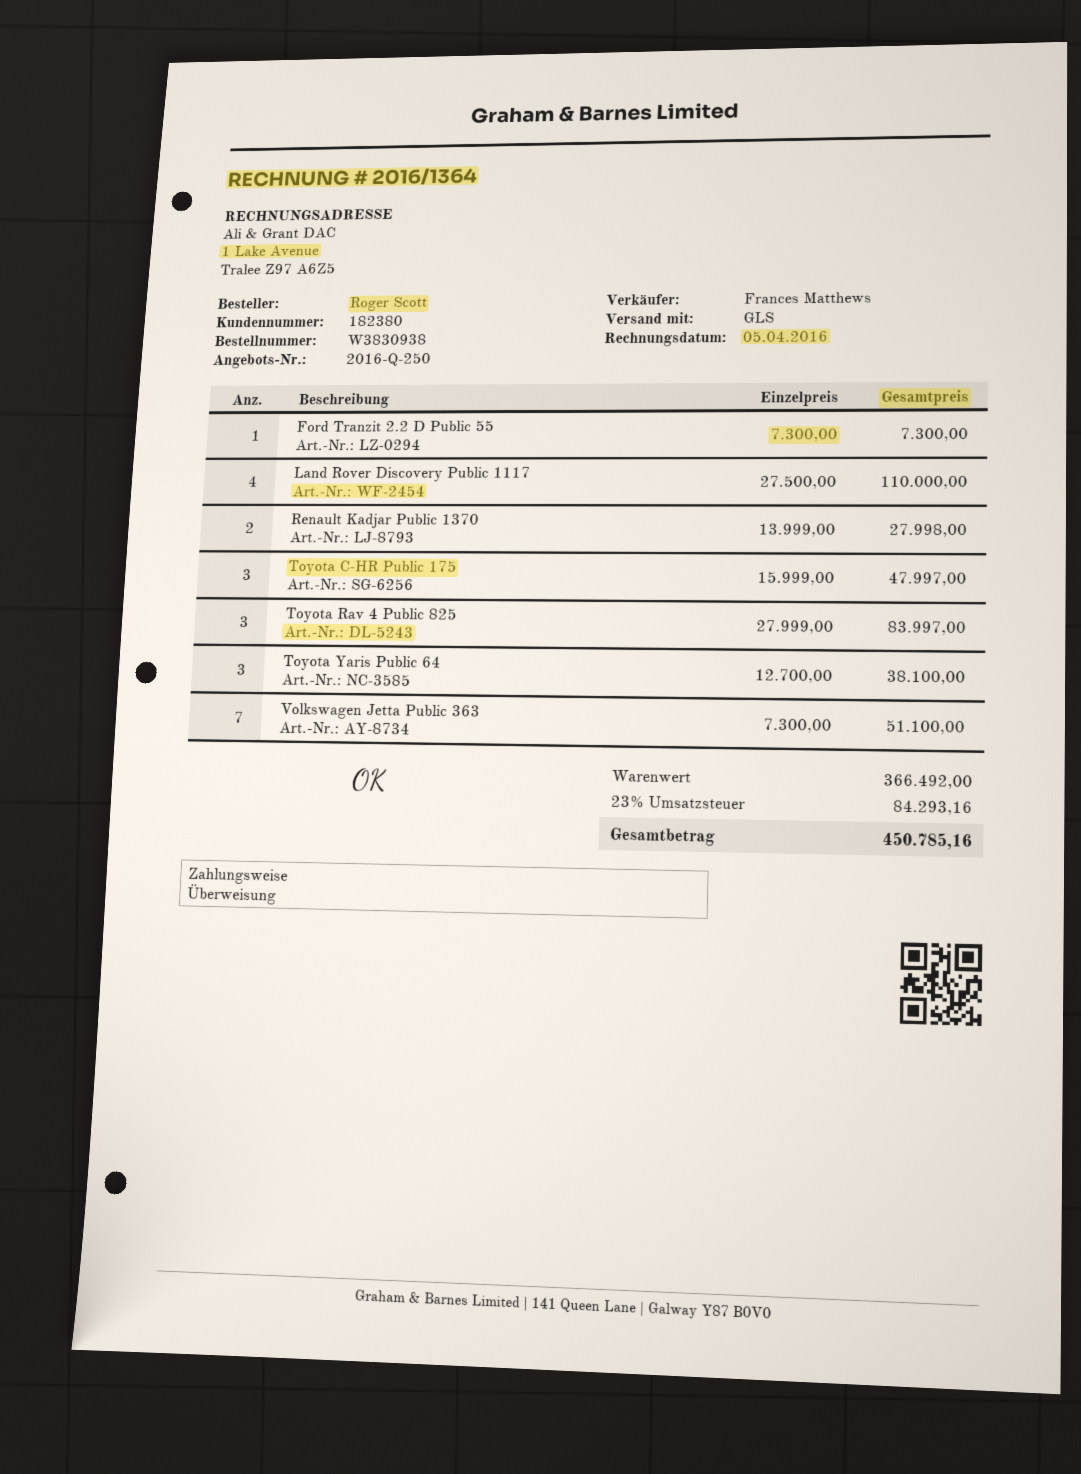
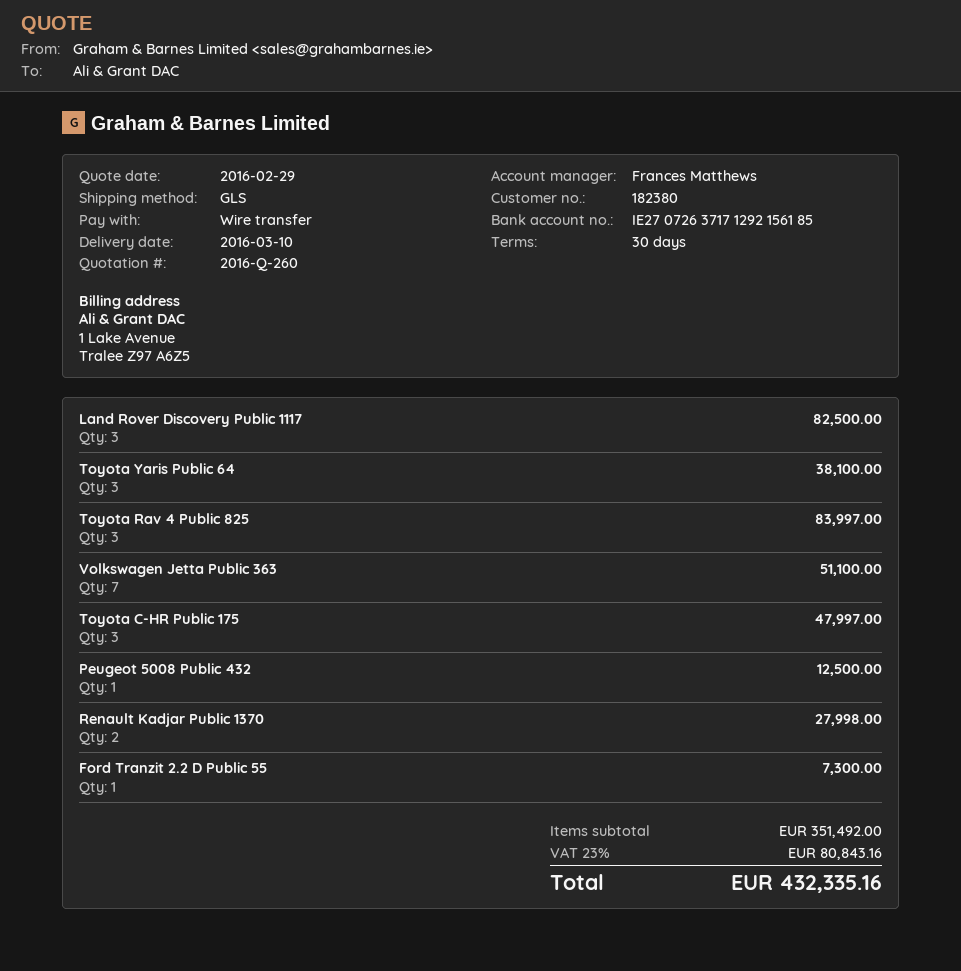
quote number: 2016-Q-250 -> 2016-Q-260
Land Rover Discovery Public 1117: 4 for 110000.00 -> 3 for 82500.00
Peugeot 5008 Public 432: none -> 1 for 12500.00
subtotal: 366492.00 -> 351492.00
tax: 23% = 84293.16 -> 23% = 80843.16
total: 450785.16 -> 432335.16

